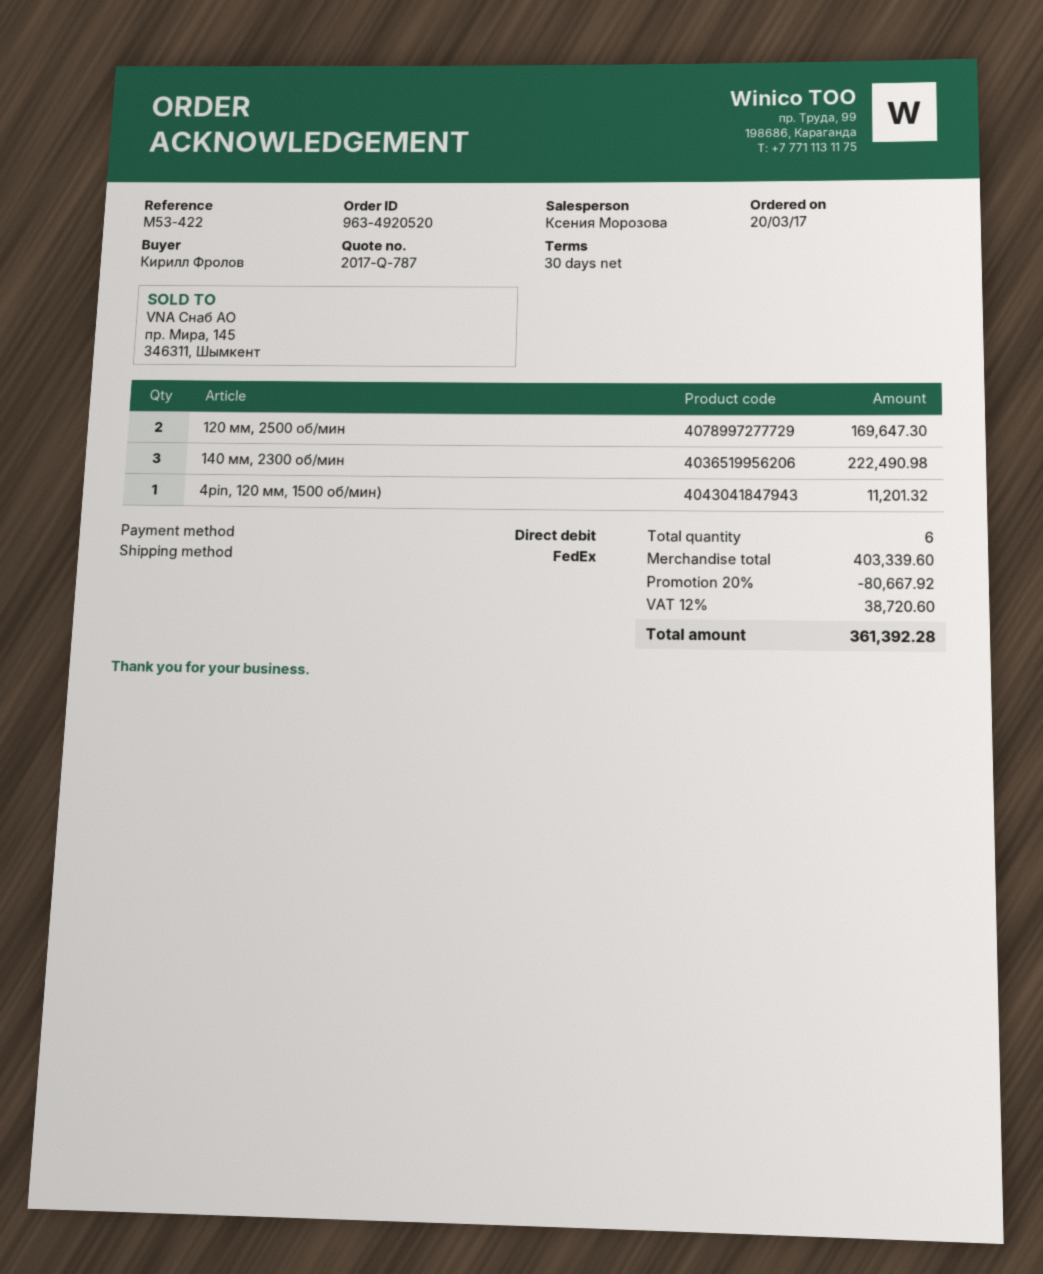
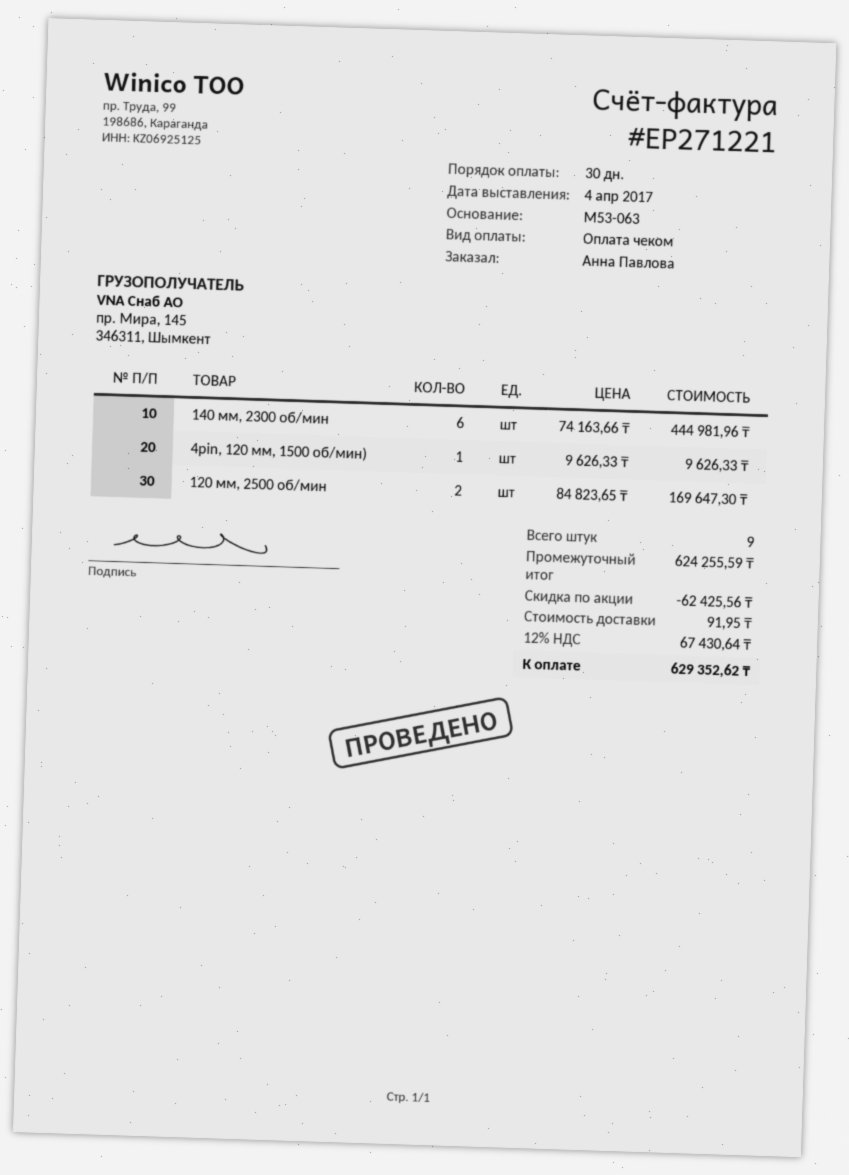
reference: M53-422 -> M53-063
ordered by: Кирилл Фролов -> Анна Павлова
payment method: direct debit -> cheque
140 мм, 2300 об/мин: 3 for 222490.98 -> 6 for 444981.96
4pin, 120 мм, 1500 об/мин): 1 for 11201.32 -> 1 for 9626.33
total quantity: 6 -> 9
subtotal: 403339.60 -> 624255.59
discount: 80667.92 -> 62425.56
shipping: none -> 91.95
tax: 12% = 38720.60 -> 12% = 67430.64
total: 361392.28 -> 629352.62

